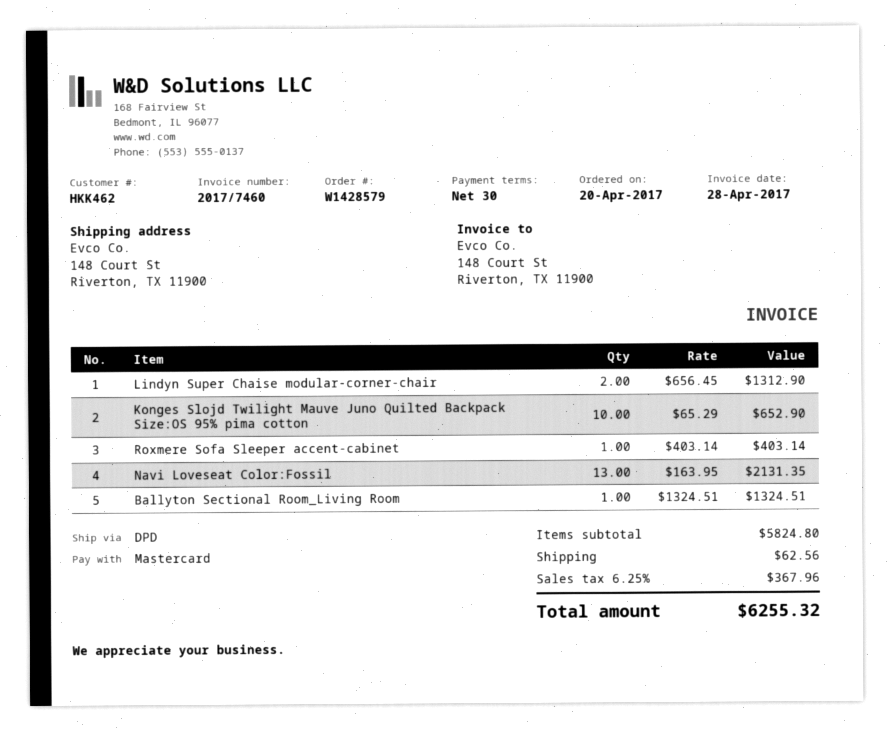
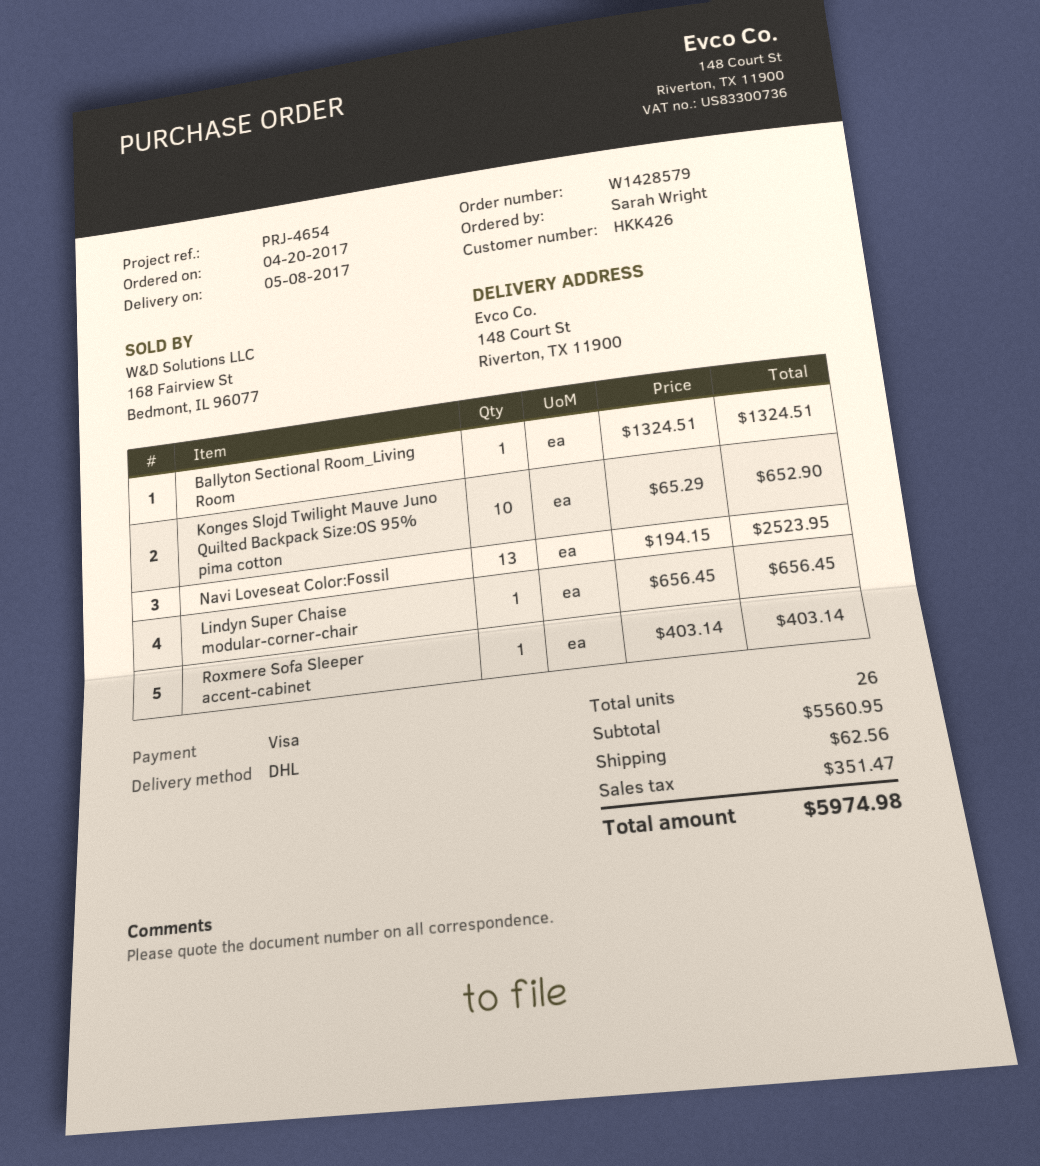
customer number: HKK462 -> HKK426
payment method: Mastercard -> Visa
shipping method: DPD -> DHL
Lindyn Super Chaise modular-corner-chair: 2 x 656.45 = 1312.90 -> 1 x 656.45 = 656.45
Navi Loveseat Color:Fossil: 13 x 163.95 = 2131.35 -> 13 x 194.15 = 2523.95
subtotal: 5824.80 -> 5560.95
tax: 367.96 -> 351.47
total: 6255.32 -> 5974.98

